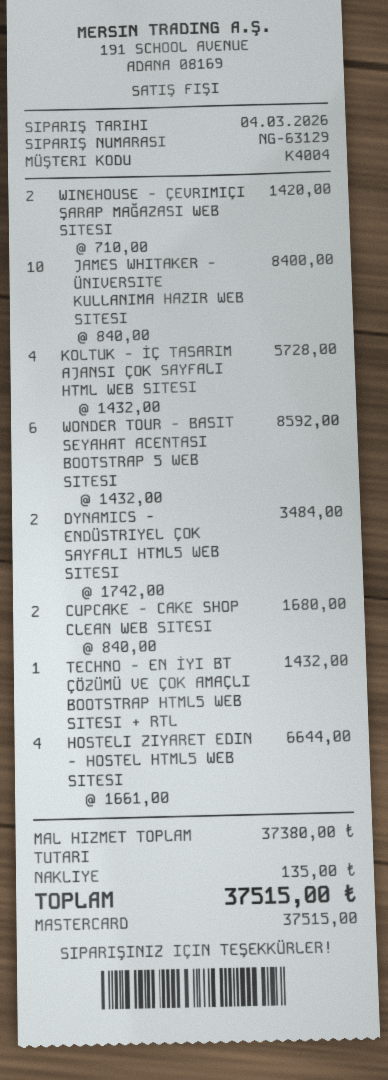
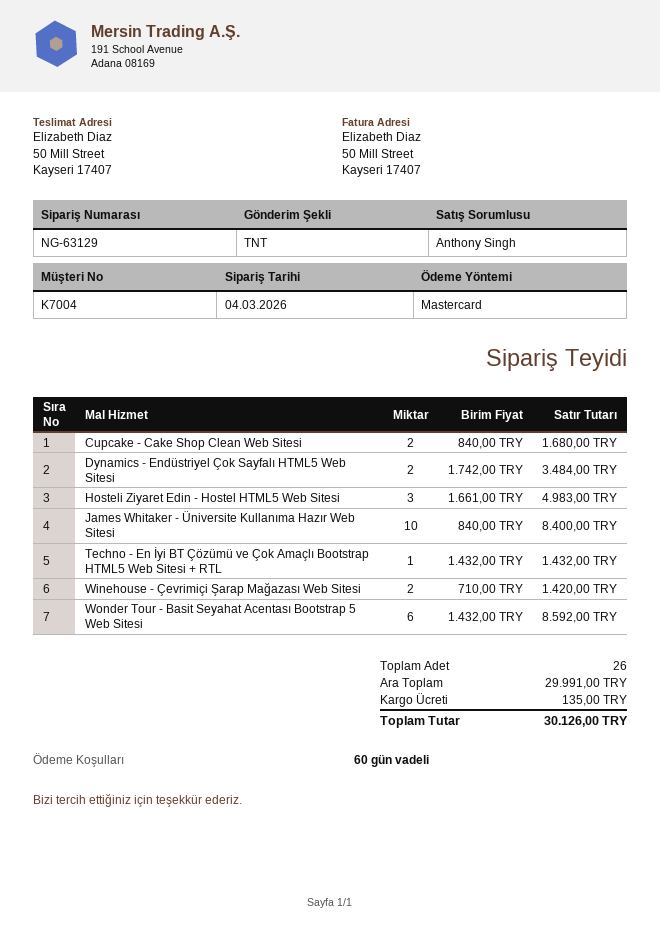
customer number: K4004 -> K7004
KOLTUK - İÇ TASARIM AJANSI ÇOK SAYFALI HTML WEB SITESI: 4 x 1432.00 = 5728.00 -> none
HOSTELI ZIYARET EDIN - HOSTEL HTML5 WEB SITESI: 4 x 1661.00 = 6644.00 -> 3 x 1661.00 = 4983.00
subtotal: 37380.00 -> 29991.00
total: 37515.00 -> 30126.00

